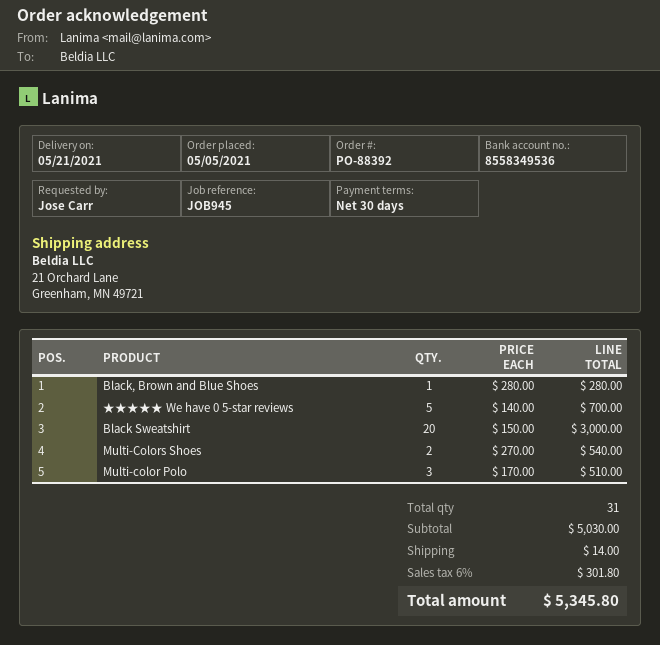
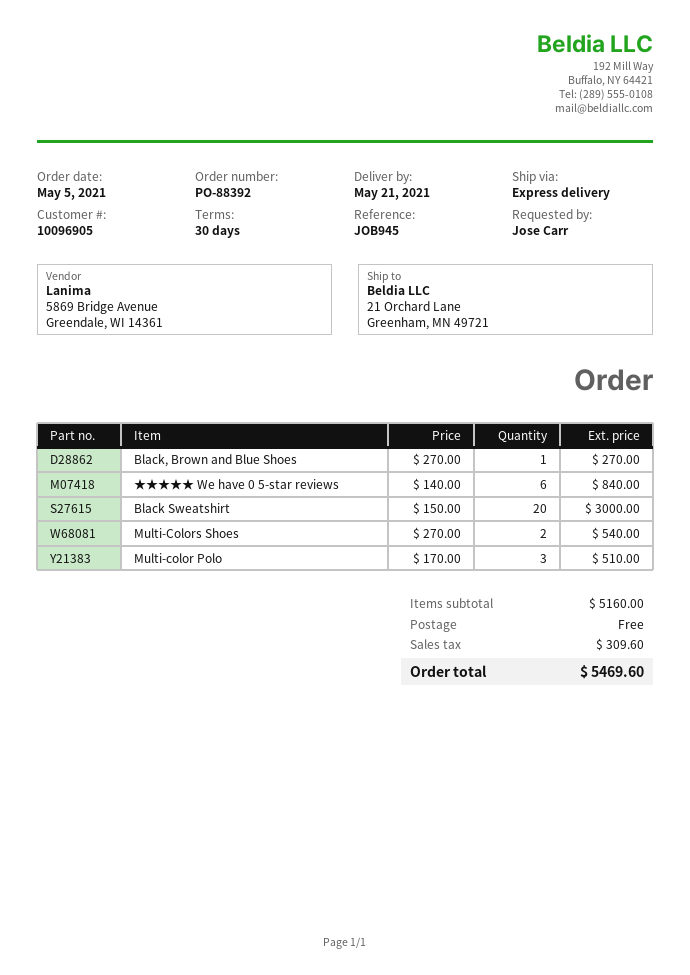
Black, Brown and Blue Shoes: 1 x 280.00 = 280.00 -> 1 x 270.00 = 270.00
★★★★★ We have 0 5-star reviews: 5 x 140.00 = 700.00 -> 6 x 140.00 = 840.00
subtotal: 5030.00 -> 5160.00
shipping: 14.00 -> 0.00
tax: 301.80 -> 309.60
total: 5345.80 -> 5469.60

